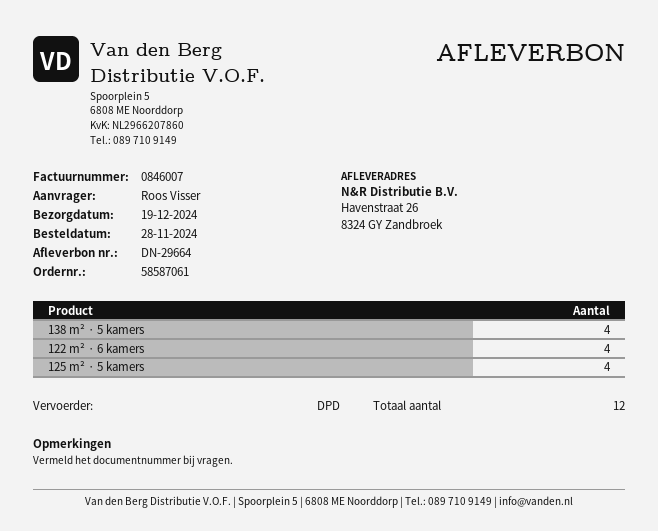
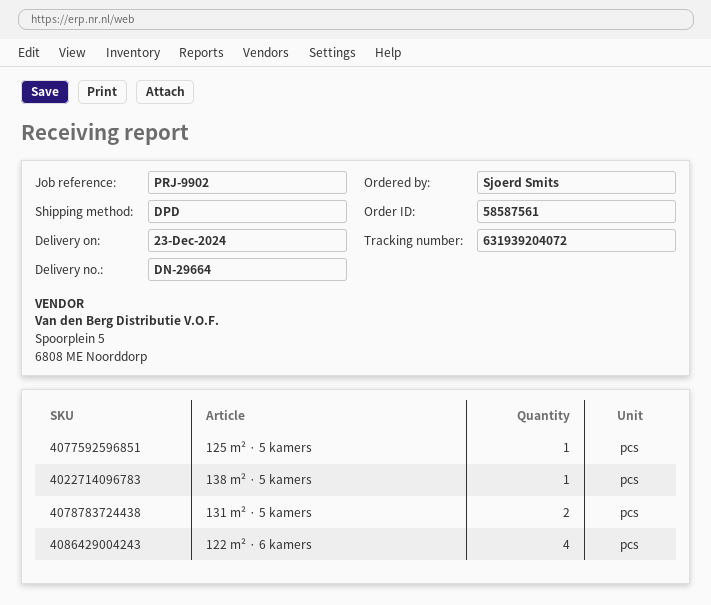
order number: 58587061 -> 58587561
delivery date: 2024-12-19 -> 2024-12-23
ordered by: Roos Visser -> Sjoerd Smits
138 m² · 5 kamers: 4 -> 1
125 m² · 5 kamers: 4 -> 1
131 m² · 5 kamers: none -> 2

